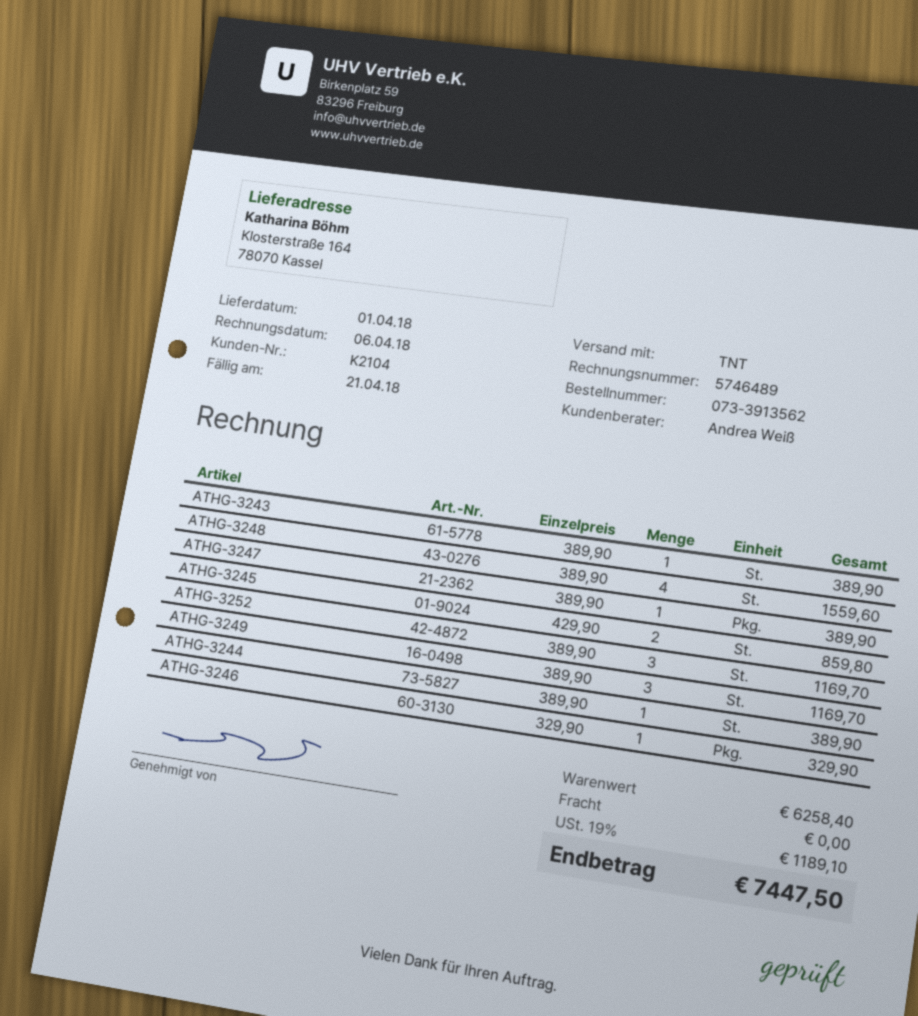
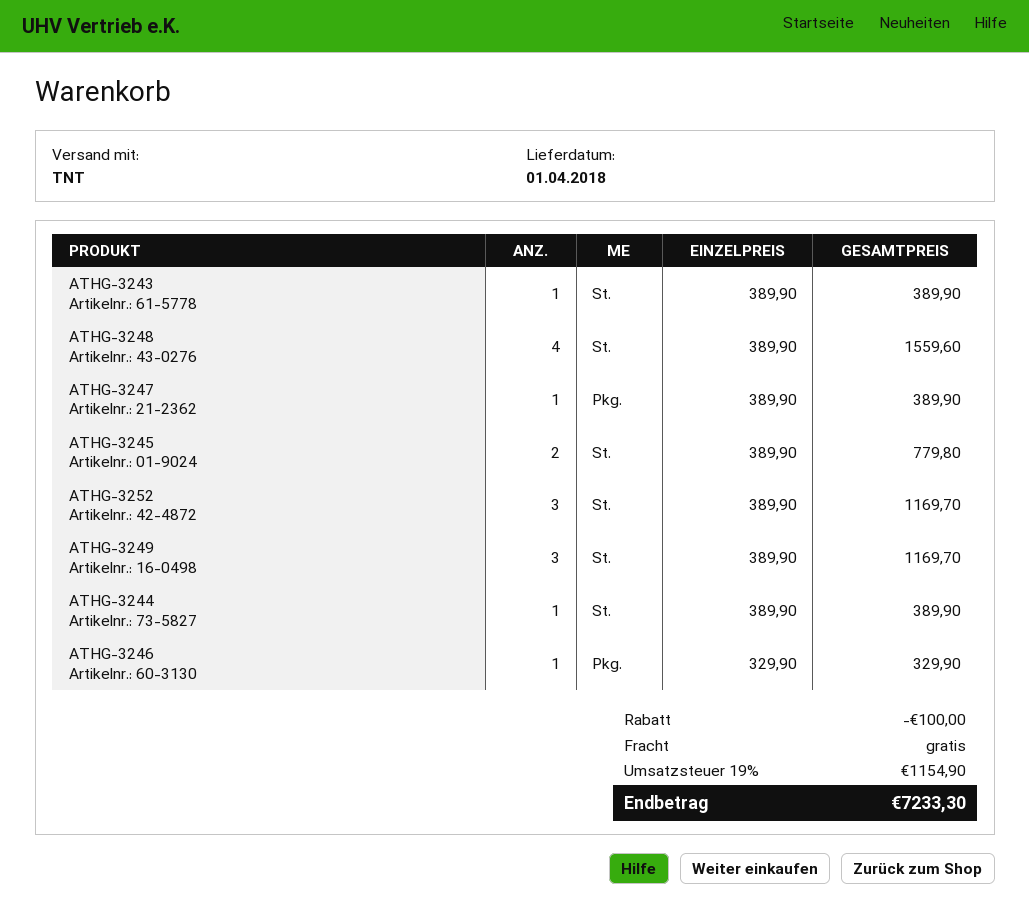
ATHG-3245: 2 x 429.90 = 859.80 -> 2 x 389.90 = 779.80
discount: none -> 100.00
tax: 19% = 1189.10 -> 19% = 1154.90
total: 7447.50 -> 7233.30

